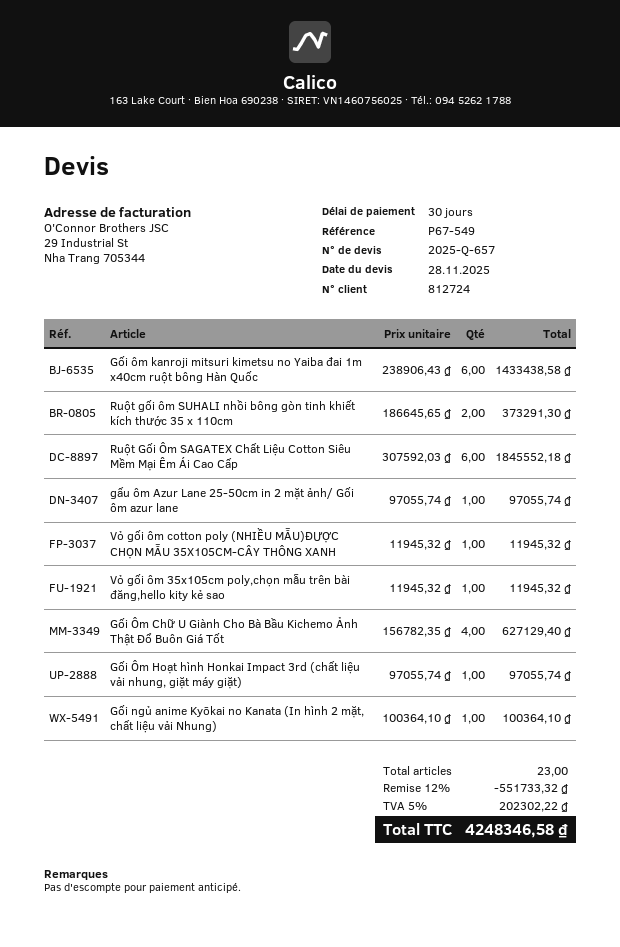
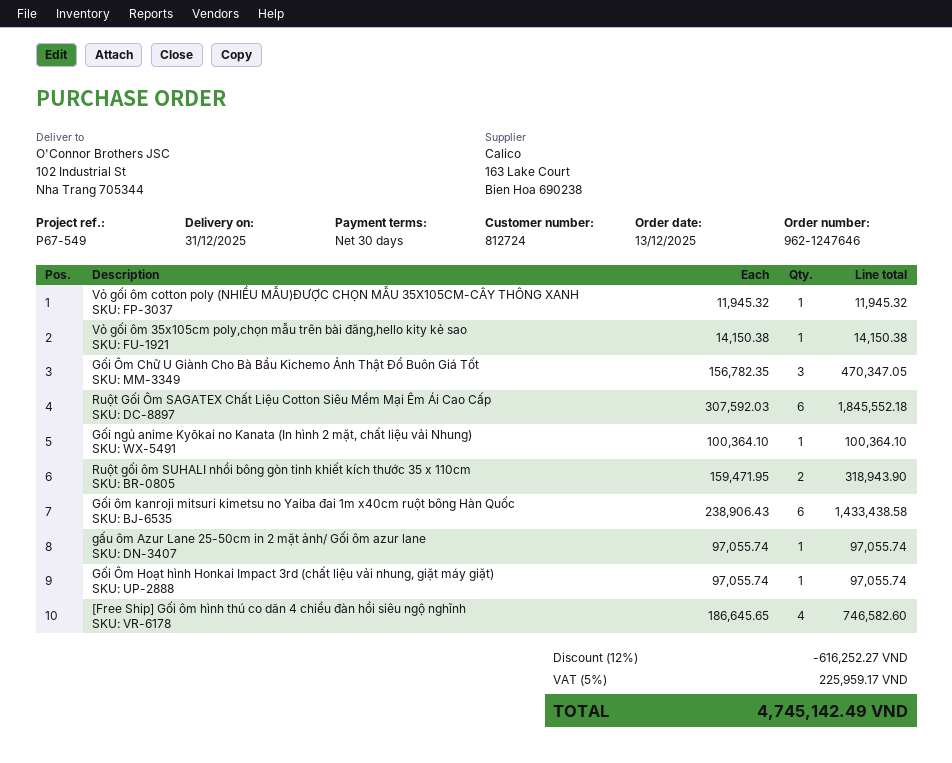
Ruột gối ôm SUHALI nhồi bông gòn tinh khiết kích thước 35 x 110cm: 2 x 186645.65 = 373291.30 -> 2 x 159471.95 = 318943.90
Vỏ gối ôm 35x105cm poly,chọn mẫu trên bài đăng,hello kity kẻ sao: 1 x 11945.32 = 11945.32 -> 1 x 14150.38 = 14150.38
Gối Ôm Chữ U Giành Cho Bà Bầu Kichemo Ảnh Thật Đổ Buôn Giá Tốt: 4 x 156782.35 = 627129.40 -> 3 x 156782.35 = 470347.05
[Free Ship] Gối ôm hình thú co dãn 4 chiều đàn hồi siêu ngộ nghĩnh: none -> 4 x 186645.65 = 746582.60
discount: 12% = 551733.32 -> 12% = 616252.27
tax: 5% = 202302.22 -> 5% = 225959.17
total: 4248346.58 -> 4745142.49

